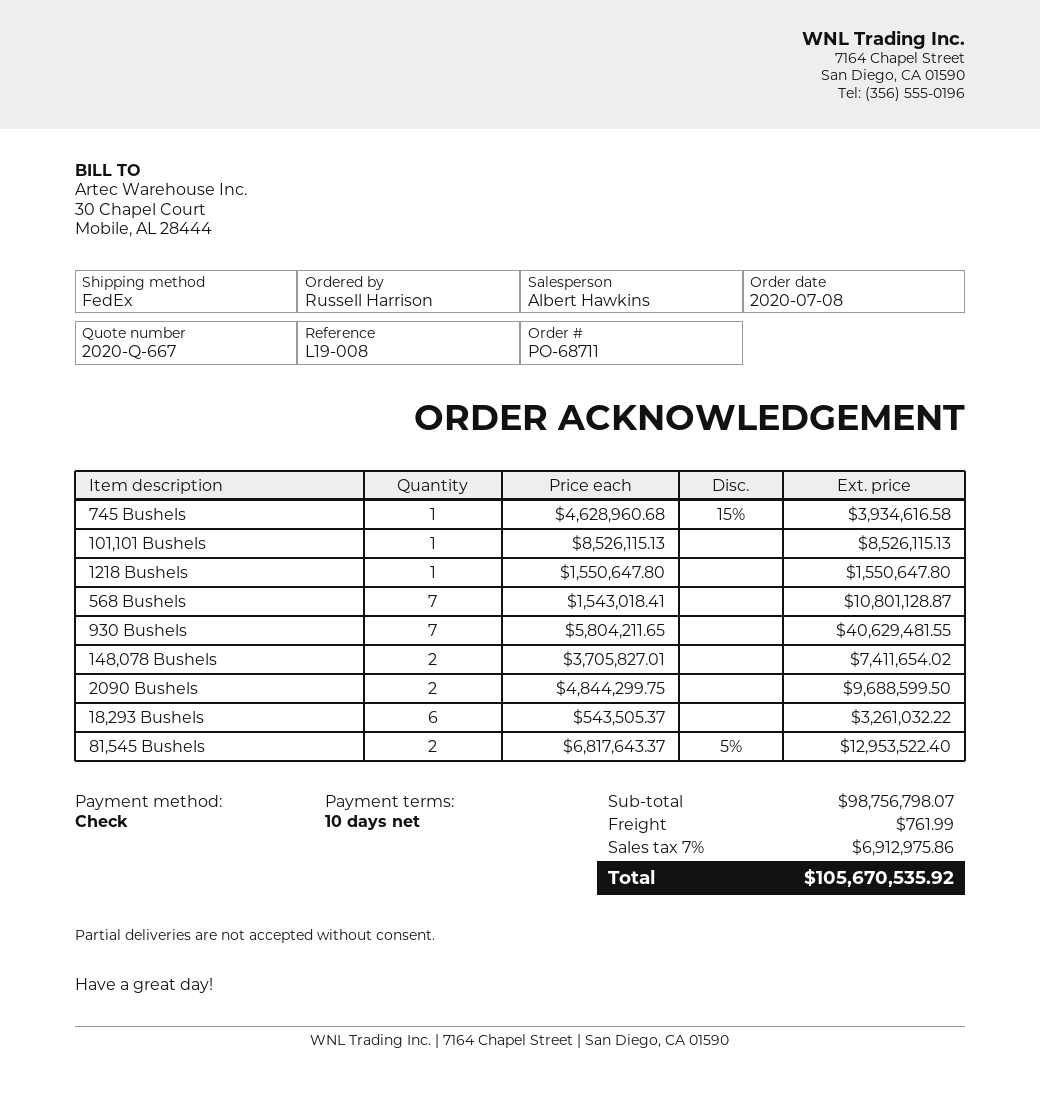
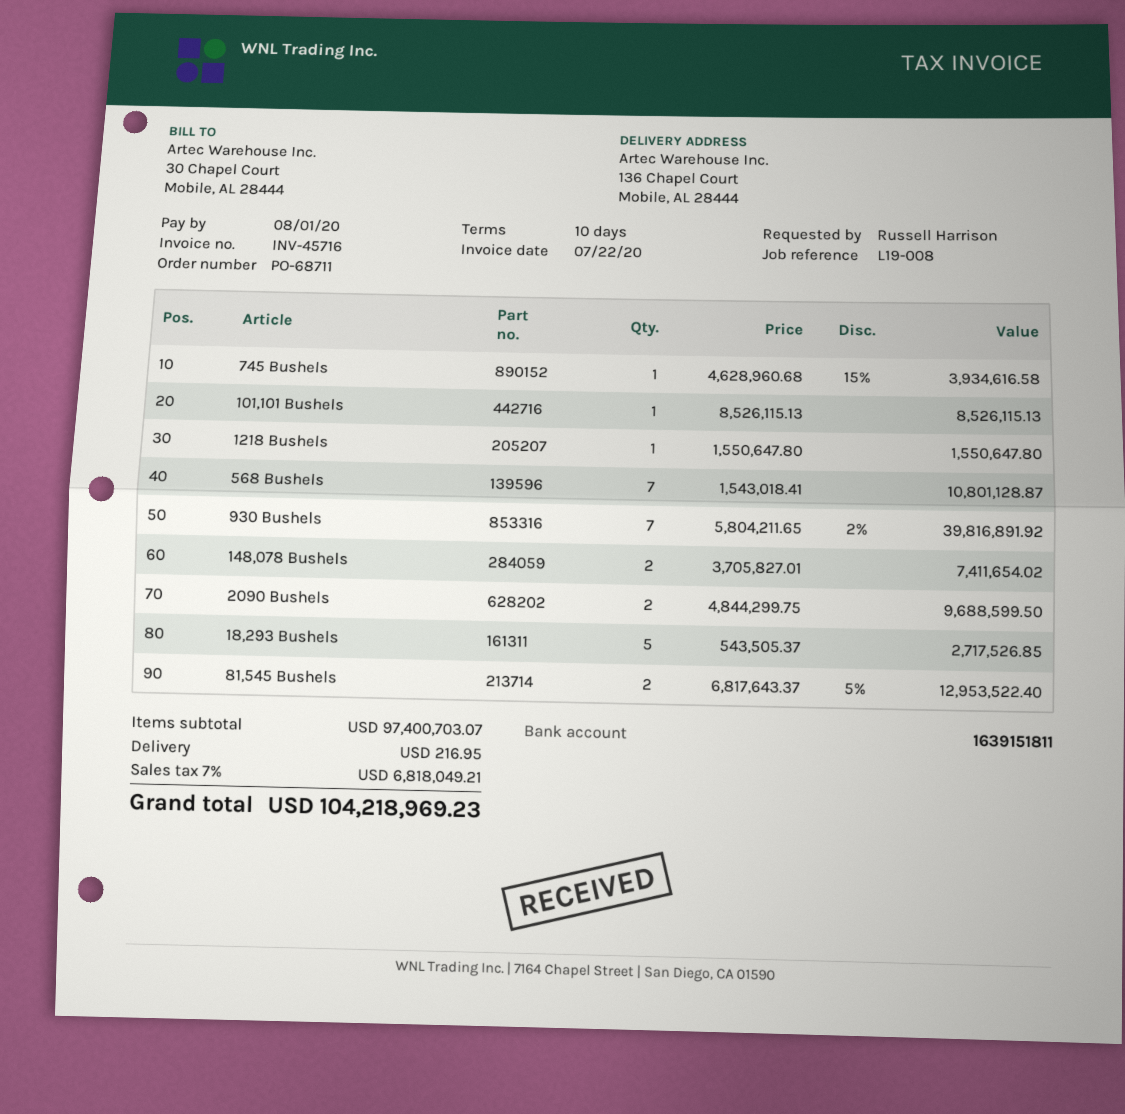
930 Bushels: 7 x 5804211.65 = 40629481.55 -> 7 x 5804211.65 - 2% = 39816891.92
18,293 Bushels: 6 x 543505.37 = 3261032.22 -> 5 x 543505.37 = 2717526.85
subtotal: 98756798.07 -> 97400703.07
shipping: 761.99 -> 216.95
tax: 7% = 6912975.86 -> 7% = 6818049.21
total: 105670535.92 -> 104218969.23

